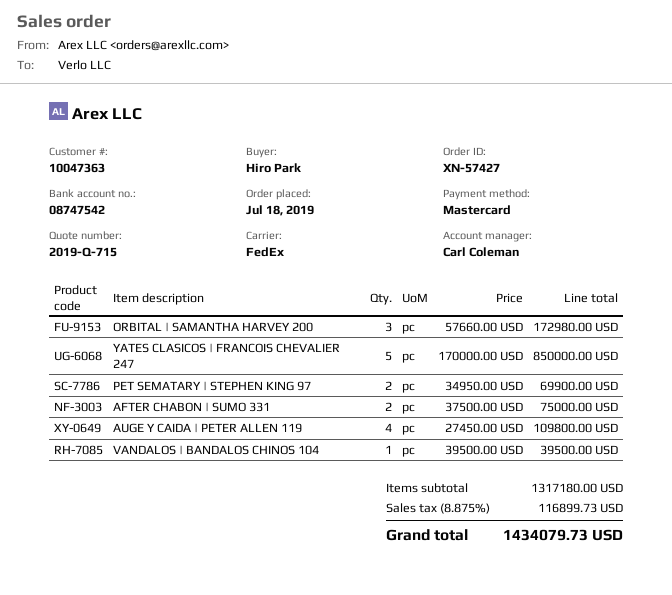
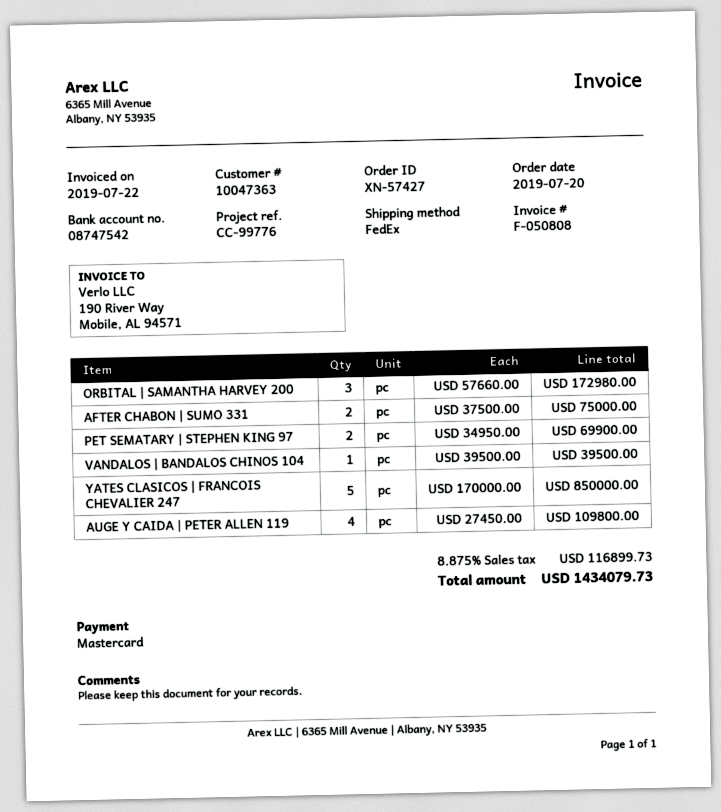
order date: 2019-07-18 -> 2019-07-20

